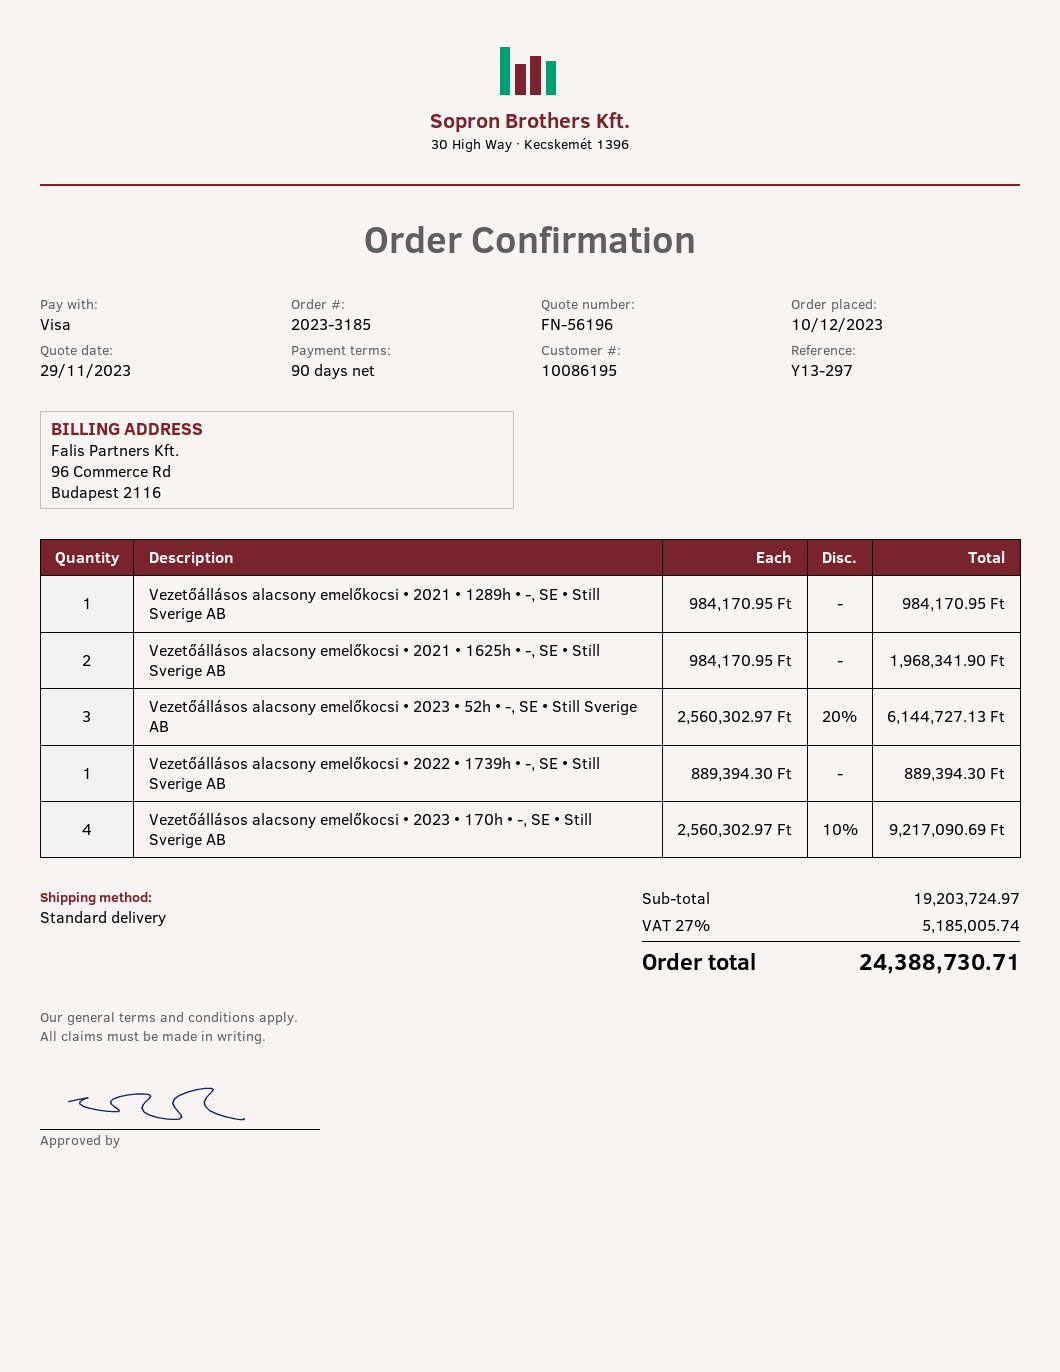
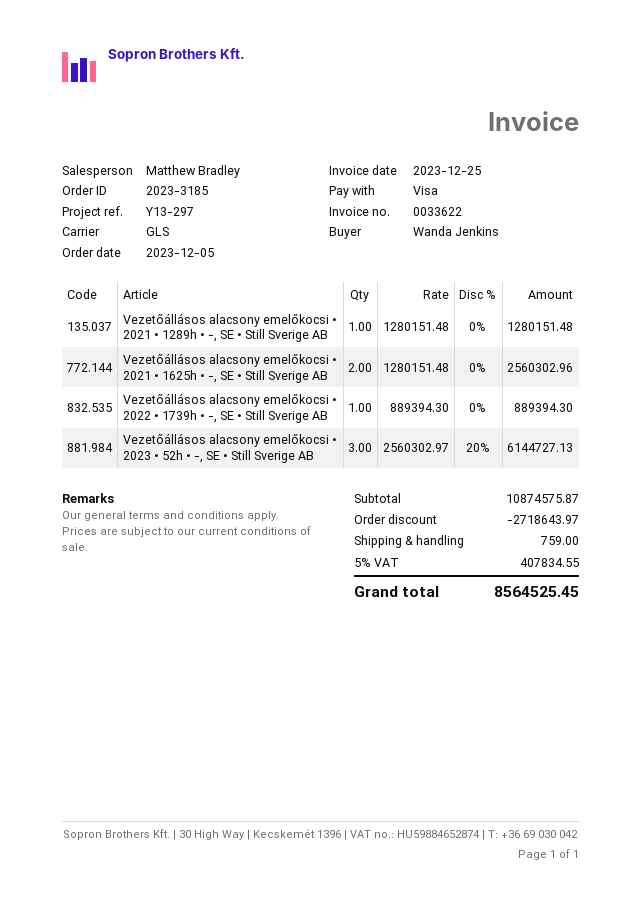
order date: 2023-12-10 -> 2023-12-05
shipping method: standard -> GLS
Vezetőállásos alacsony emelőkocsi • 2021 • 1289h • -, SE • Still Sverige AB: 1 x 984170.95 = 984170.95 -> 1 x 1280151.48 = 1280151.48
Vezetőállásos alacsony emelőkocsi • 2021 • 1625h • -, SE • Still Sverige AB: 2 x 984170.95 = 1968341.90 -> 2 x 1280151.48 = 2560302.96
Vezetőállásos alacsony emelőkocsi • 2023 • 170h • -, SE • Still Sverige AB: 4 x 2560302.97 - 10% = 9217090.69 -> none
subtotal: 19203724.97 -> 10874575.87
discount: none -> 2718643.97
shipping: none -> 759.00
tax: 27% = 5185005.74 -> 5% = 407834.55
total: 24388730.71 -> 8564525.45

